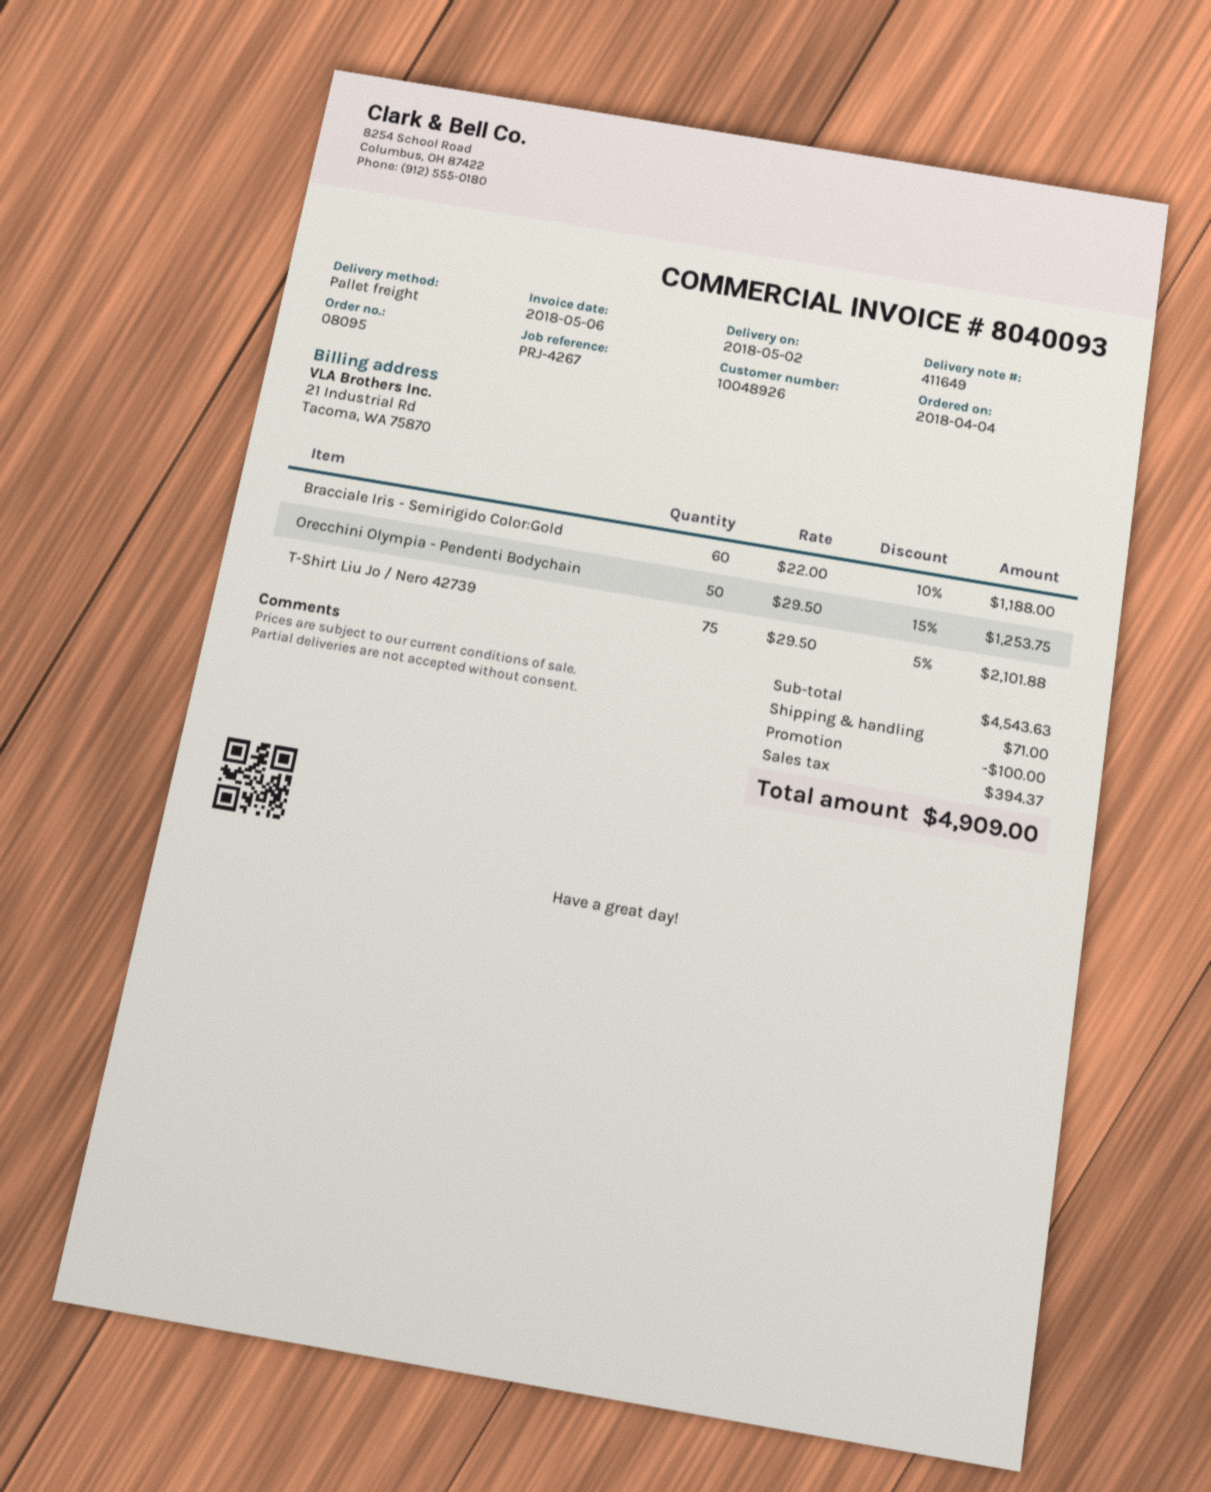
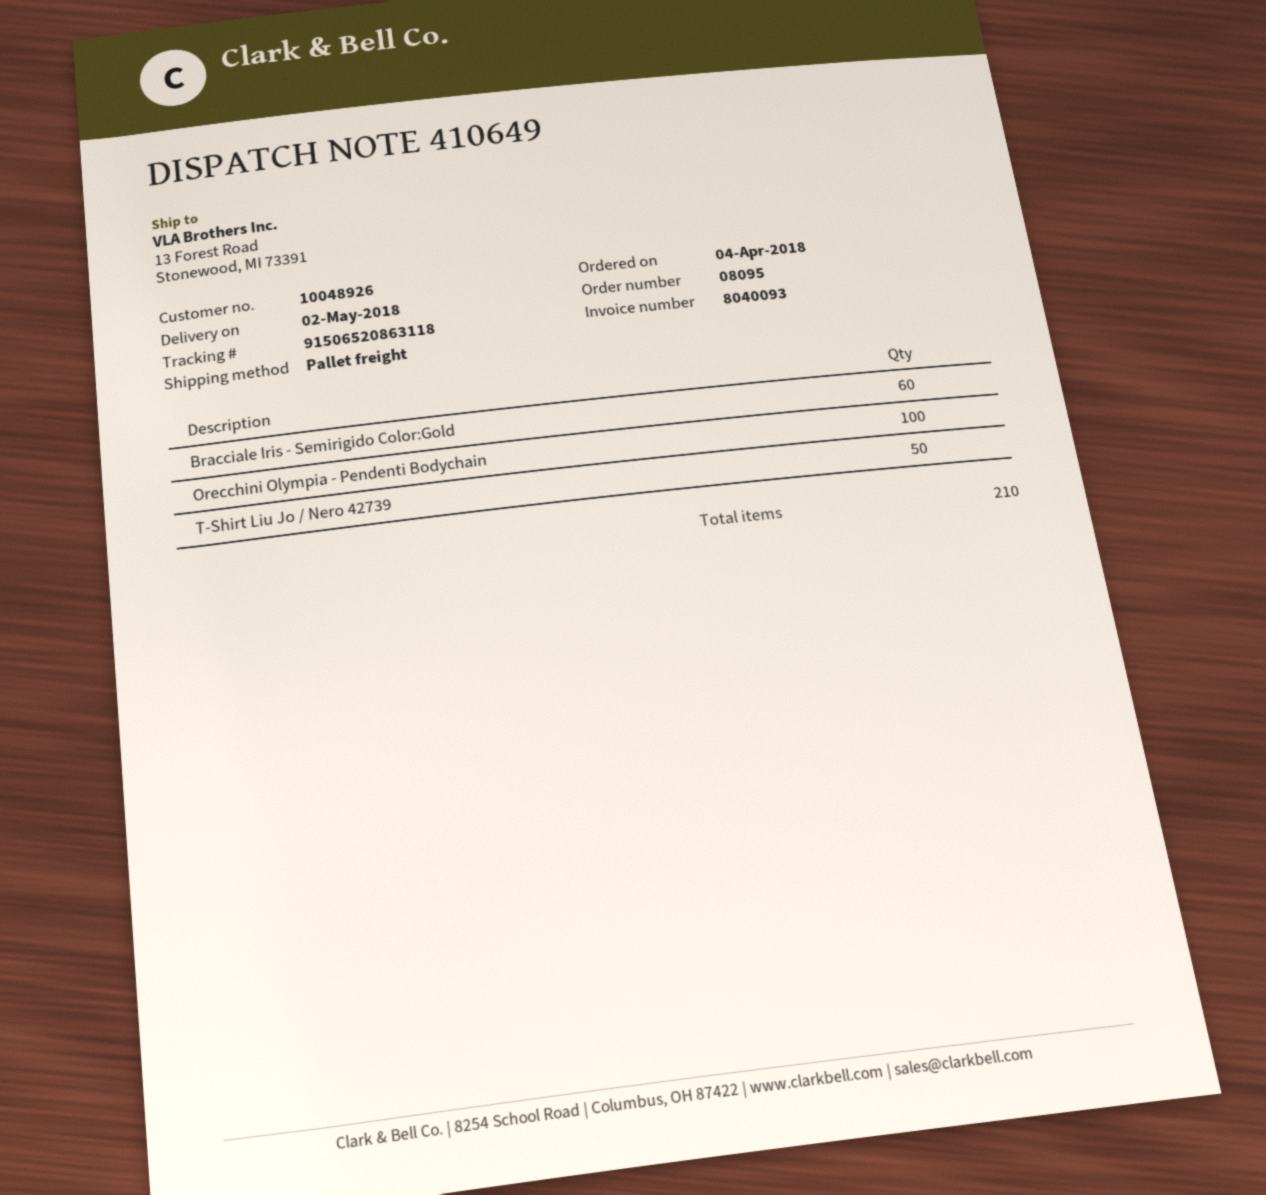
delivery note number: 411649 -> 410649
Orecchini Olympia - Pendenti Bodychain: 50 -> 100
T-Shirt Liu Jo / Nero 42739: 75 -> 50

